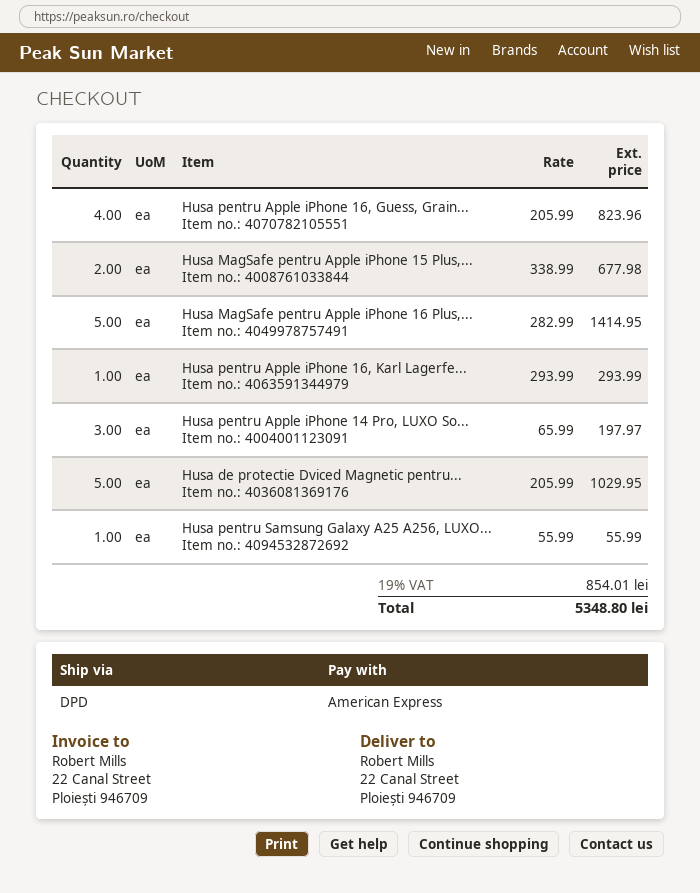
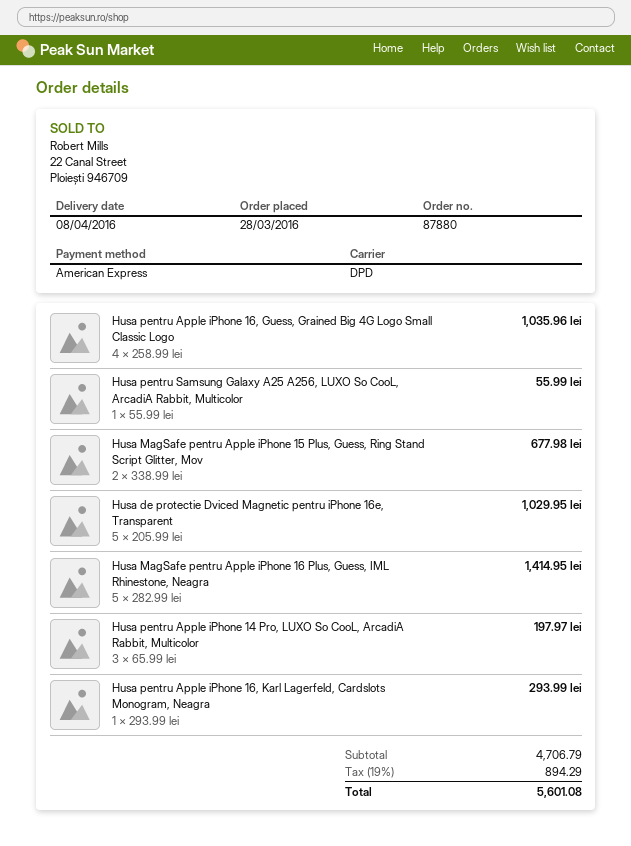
Husa pentru Apple iPhone 16, Guess, Grain...: 4 x 205.99 = 823.96 -> 4 x 258.99 = 1035.96
tax: 19% = 854.01 -> 19% = 894.29
total: 5348.80 -> 5601.08

